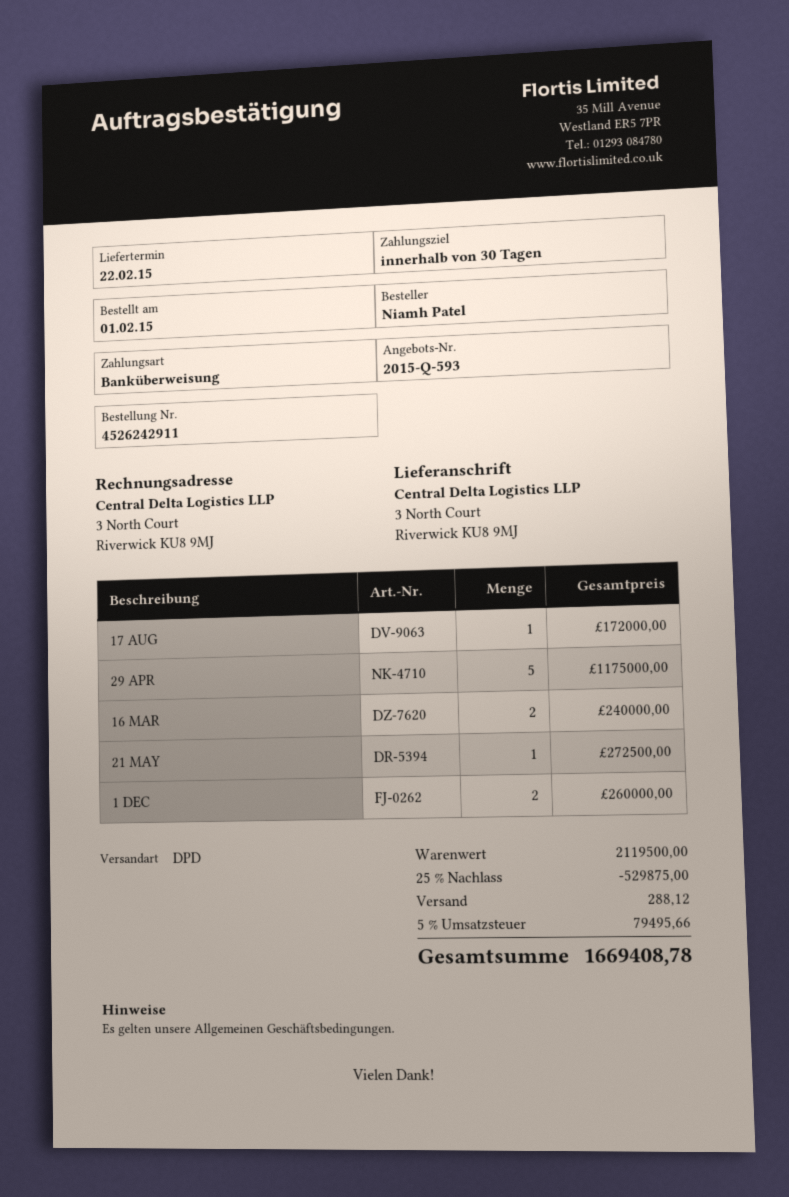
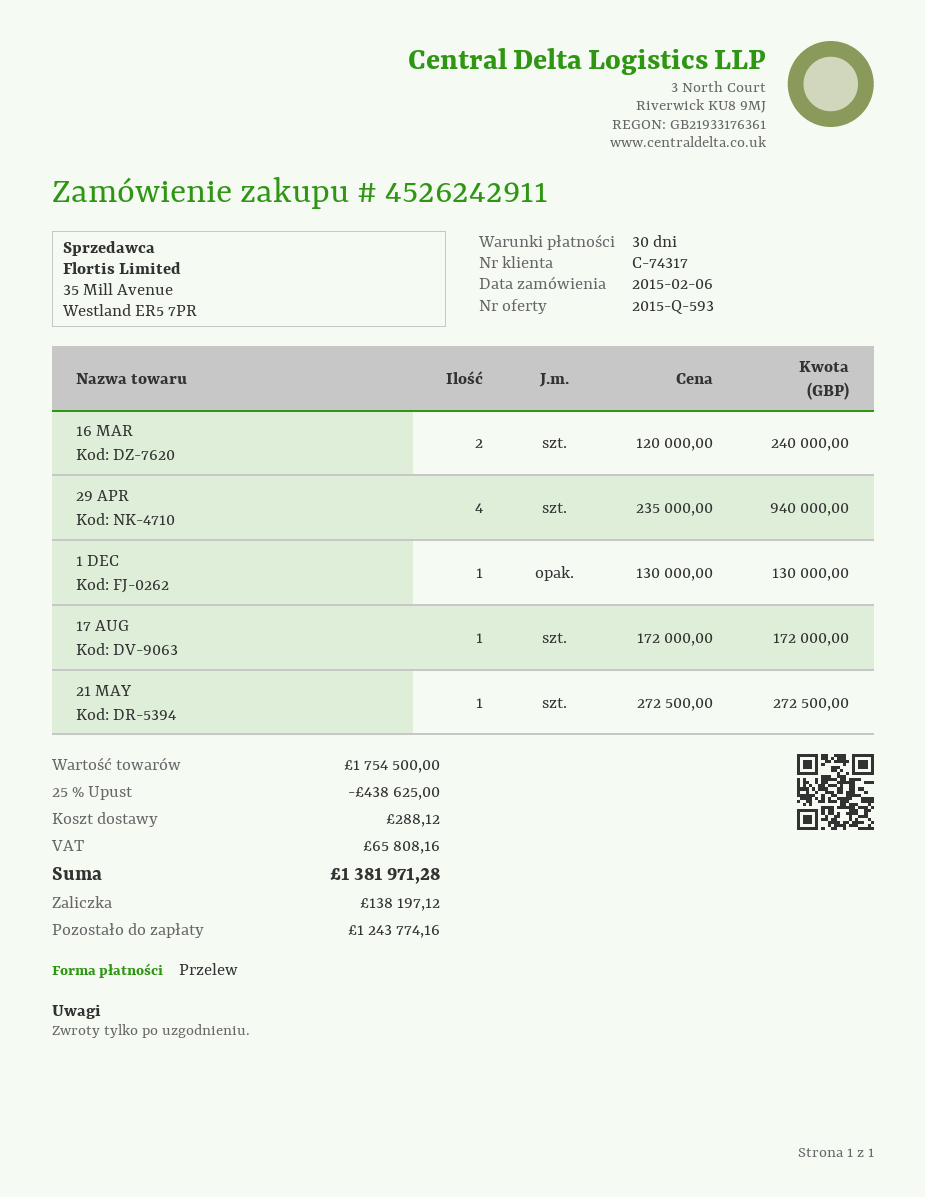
order date: 2015-02-01 -> 2015-02-06
29 APR: 5 for 1175000.00 -> 4 for 940000.00
1 DEC: 2 for 260000.00 -> 1 for 130000.00
subtotal: 2119500.00 -> 1754500.00
discount: 25% = 529875.00 -> 25% = 438625.00
tax: 79495.66 -> 65808.16
total: 1669408.78 -> 1381971.28

